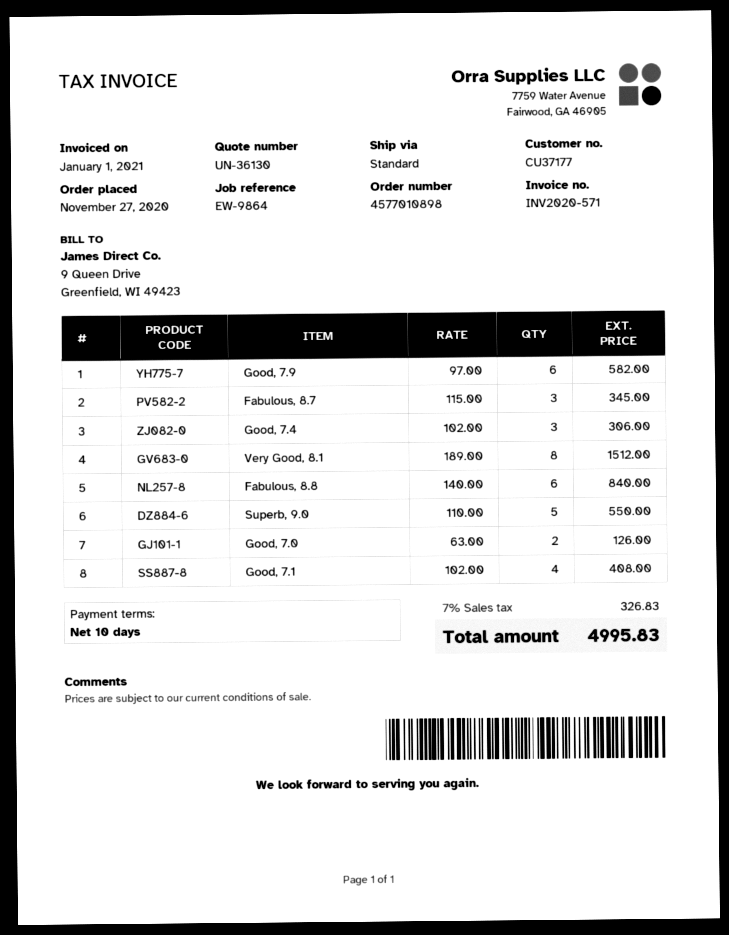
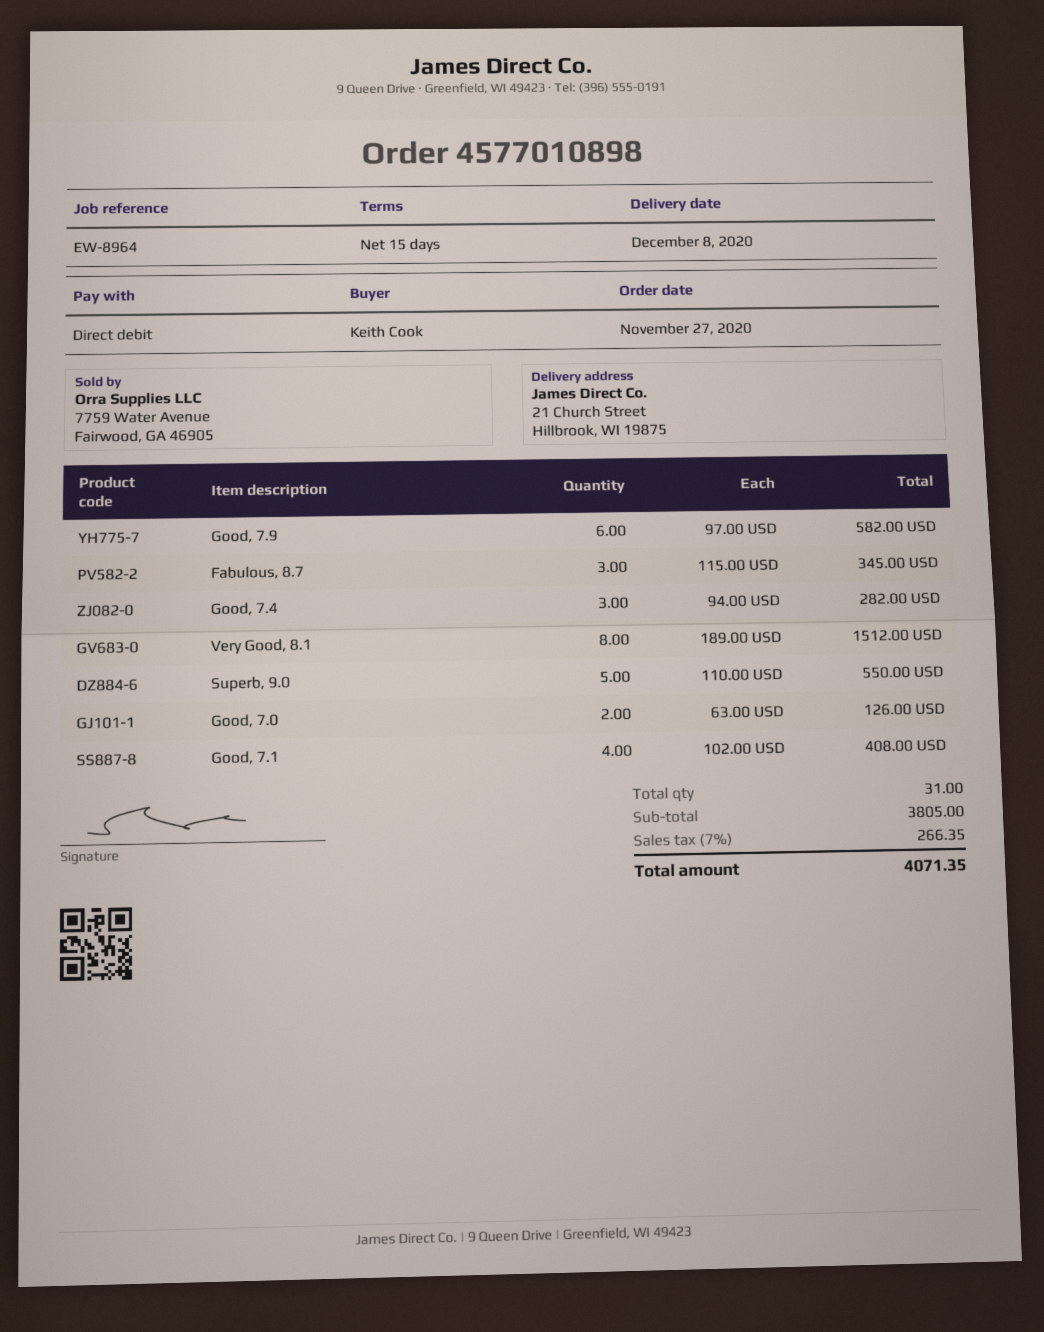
payment terms: 10 days -> 15 days
reference: EW-9864 -> EW-8964
Good, 7.4: 3 x 102.00 = 306.00 -> 3 x 94.00 = 282.00
Fabulous, 8.8: 6 x 140.00 = 840.00 -> none
tax: 7% = 326.83 -> 7% = 266.35
total: 4995.83 -> 4071.35

